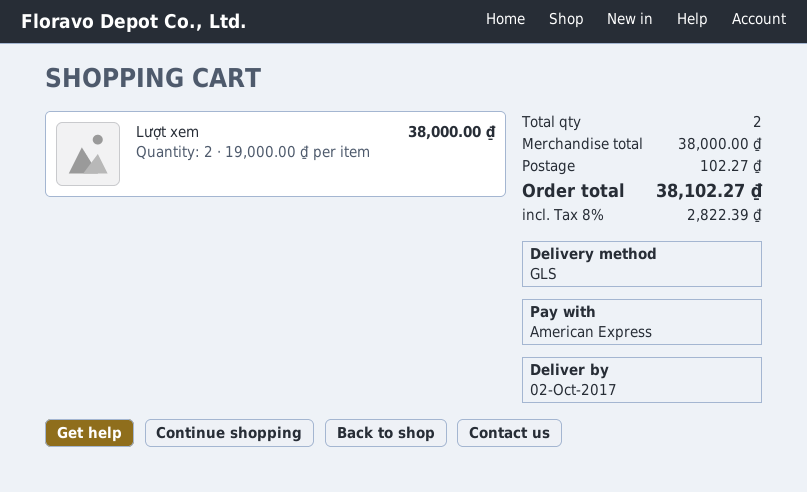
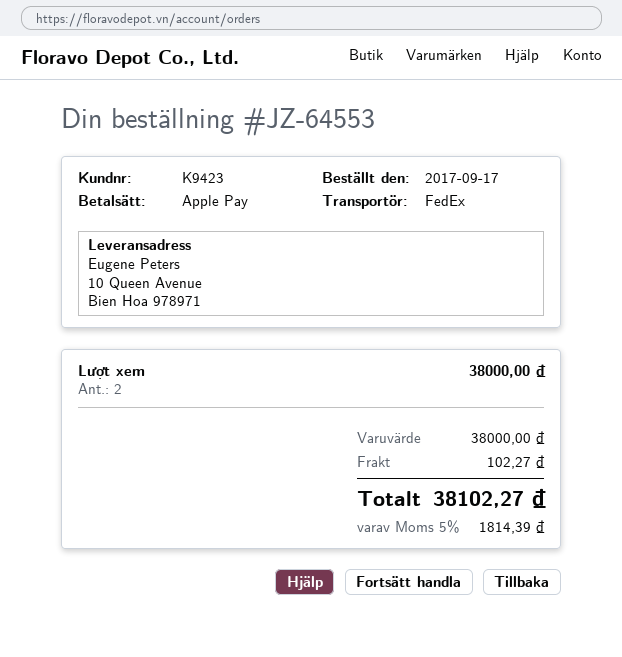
payment method: American Express -> Apple Pay
shipping method: GLS -> FedEx
tax: 8% = 2822.39 -> 5% = 1814.39

